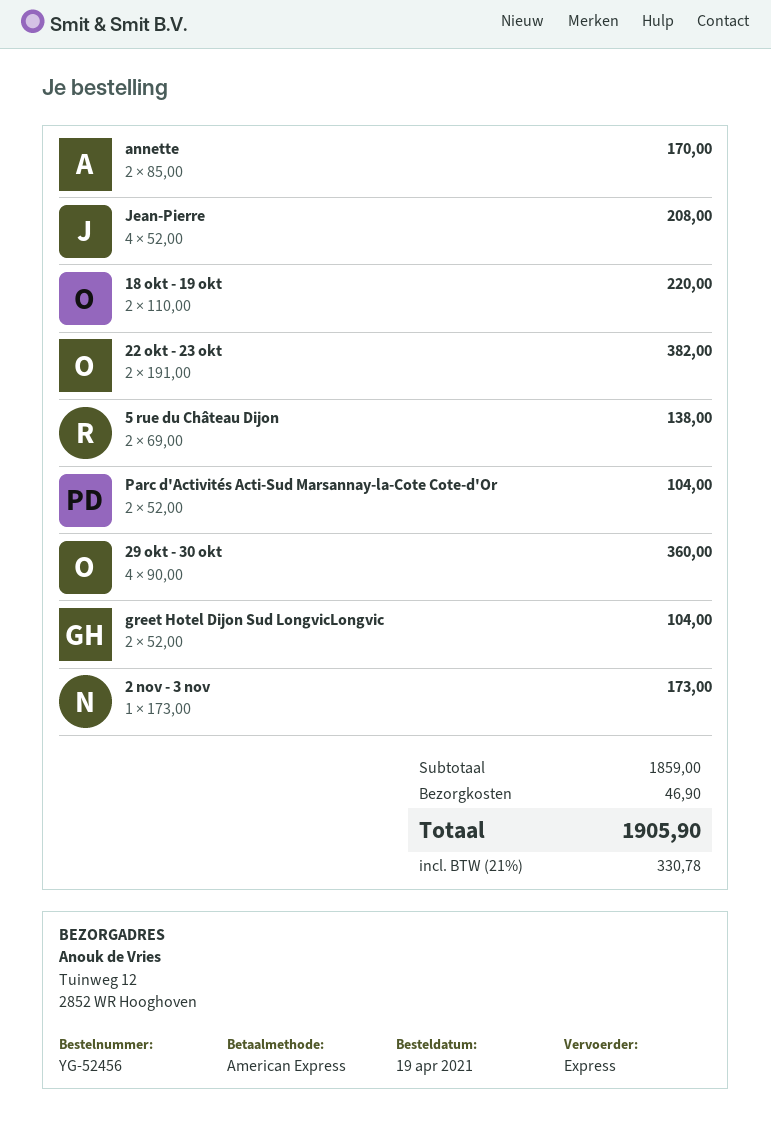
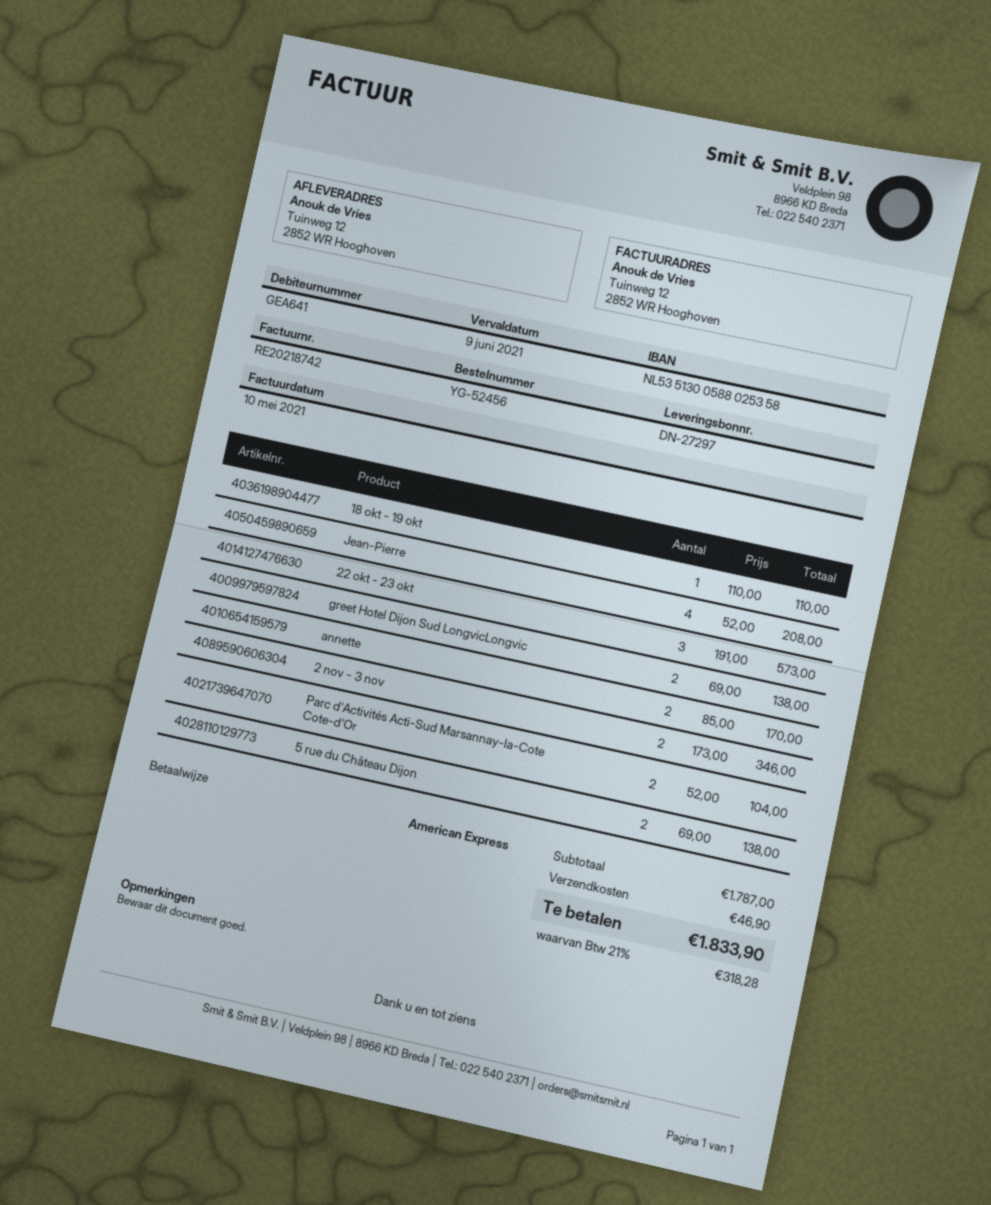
18 okt - 19 okt: 2 x 110.00 = 220.00 -> 1 x 110.00 = 110.00
22 okt - 23 okt: 2 x 191.00 = 382.00 -> 3 x 191.00 = 573.00
29 okt - 30 okt: 4 x 90.00 = 360.00 -> none
greet Hotel Dijon Sud LongvicLongvic: 2 x 52.00 = 104.00 -> 2 x 69.00 = 138.00
2 nov - 3 nov: 1 x 173.00 = 173.00 -> 2 x 173.00 = 346.00
subtotal: 1859.00 -> 1787.00
tax: 21% = 330.78 -> 21% = 318.28
total: 1905.90 -> 1833.90

